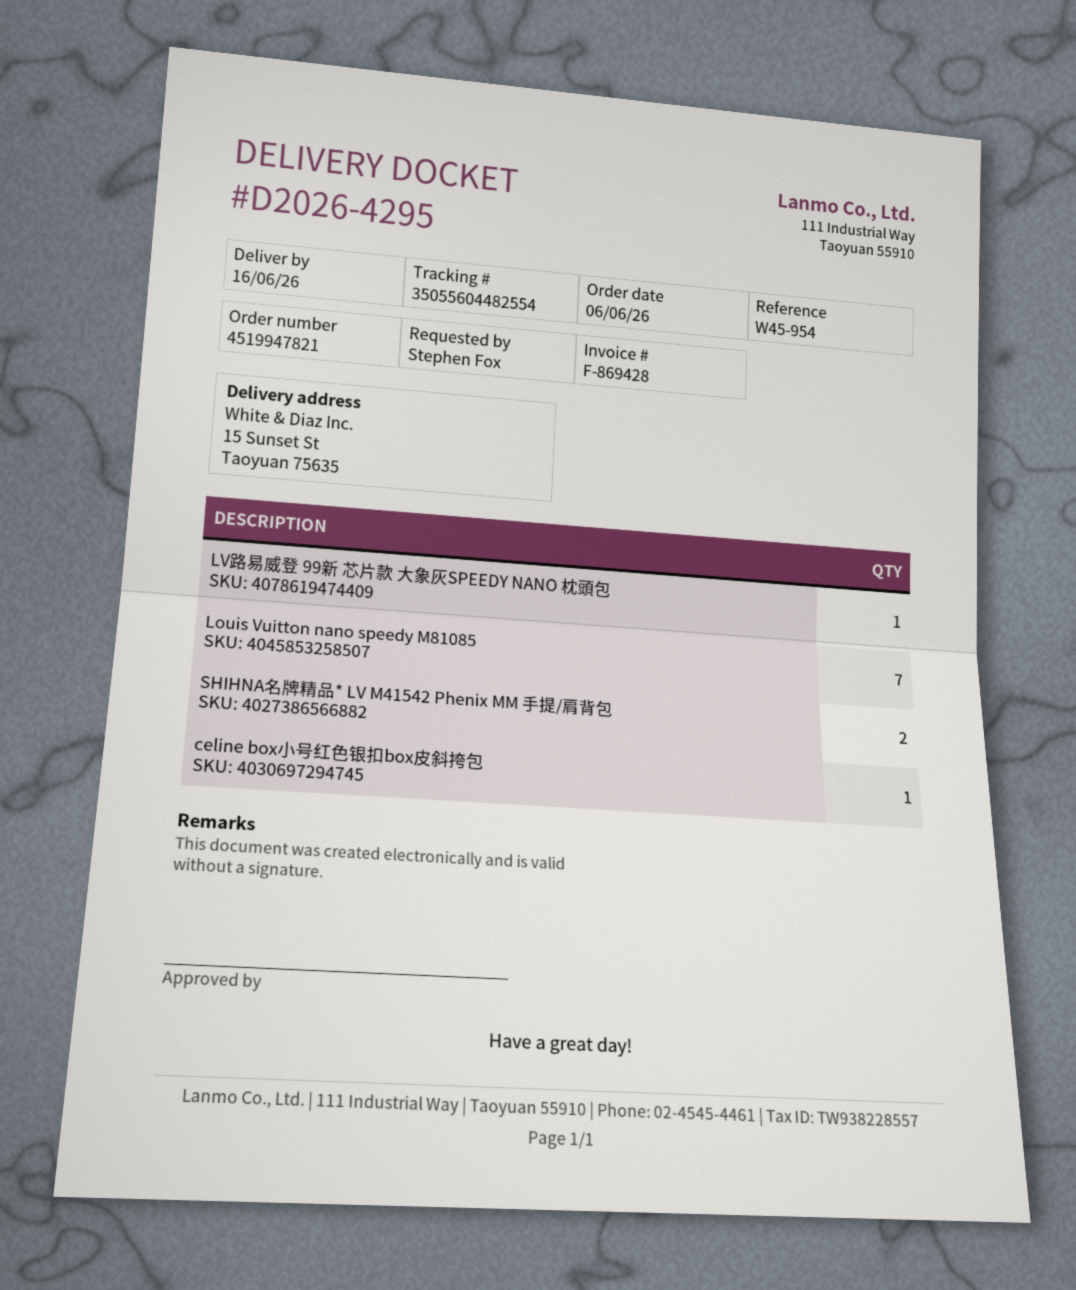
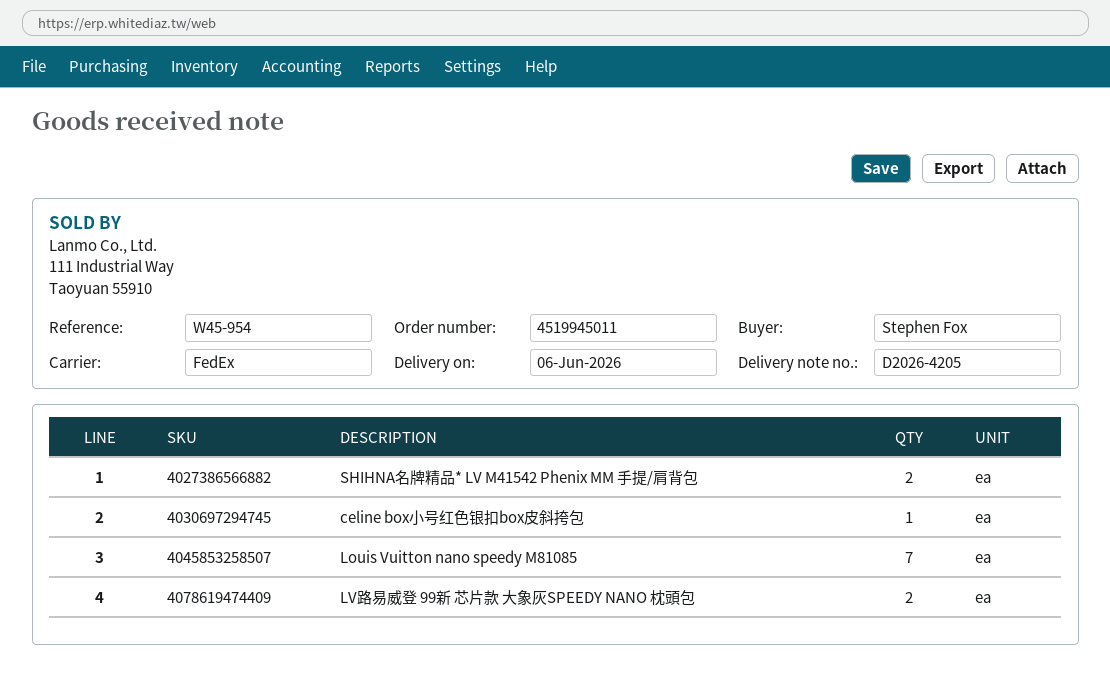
order number: 4519947821 -> 4519945011
delivery note number: D2026-4295 -> D2026-4205
delivery date: 2026-06-16 -> 2026-06-06
LV路易威登 99新 芯片款 大象灰SPEEDY NANO 枕頭包: 1 -> 2

